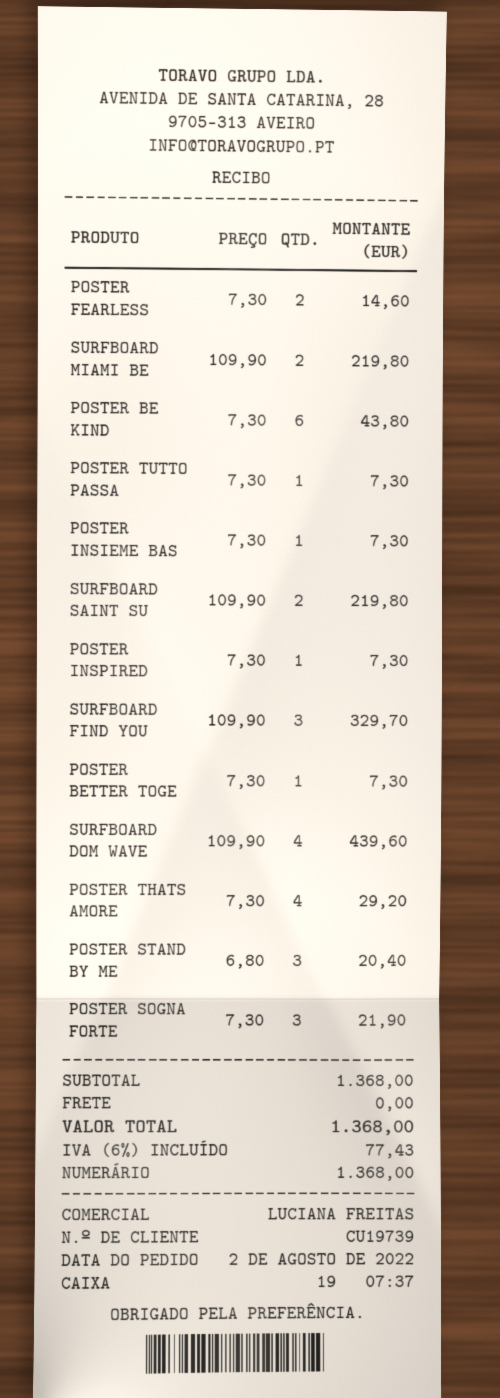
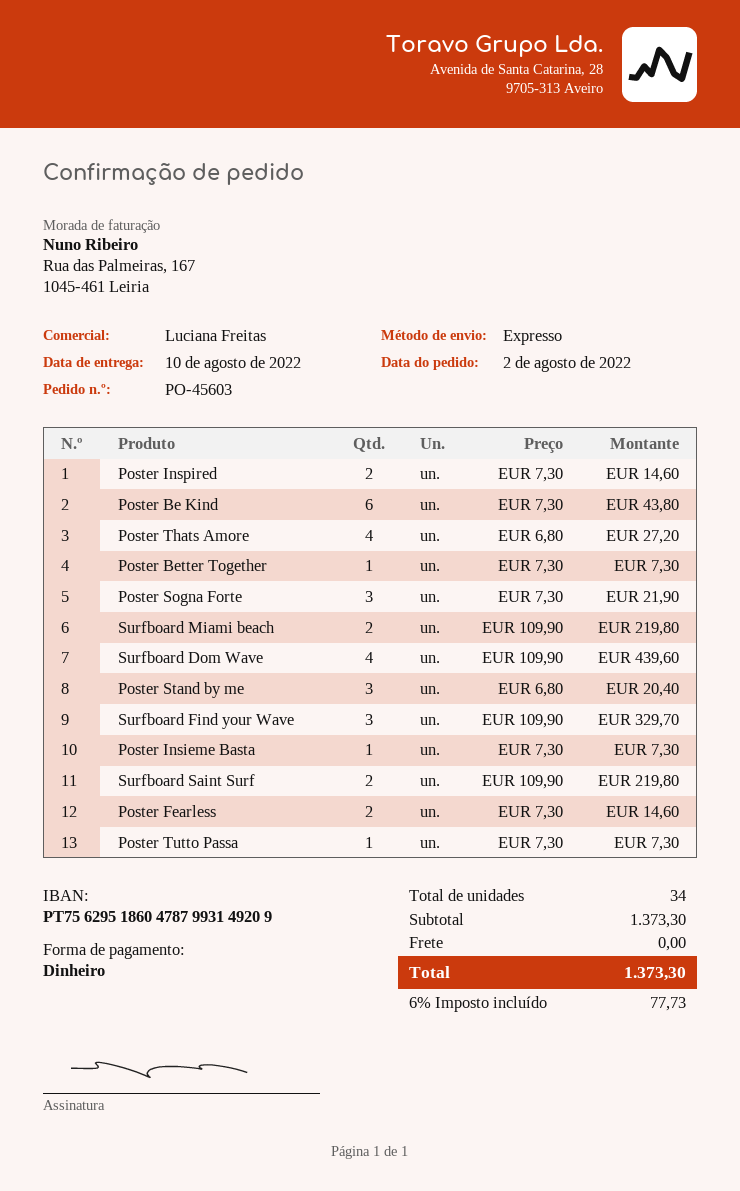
POSTER INSPIRED: 1 x 7.30 = 7.30 -> 2 x 7.30 = 14.60
POSTER THATS AMORE: 4 x 7.30 = 29.20 -> 4 x 6.80 = 27.20
subtotal: 1368.00 -> 1373.30
tax: 6% = 77.43 -> 6% = 77.73
total: 1368.00 -> 1373.30

